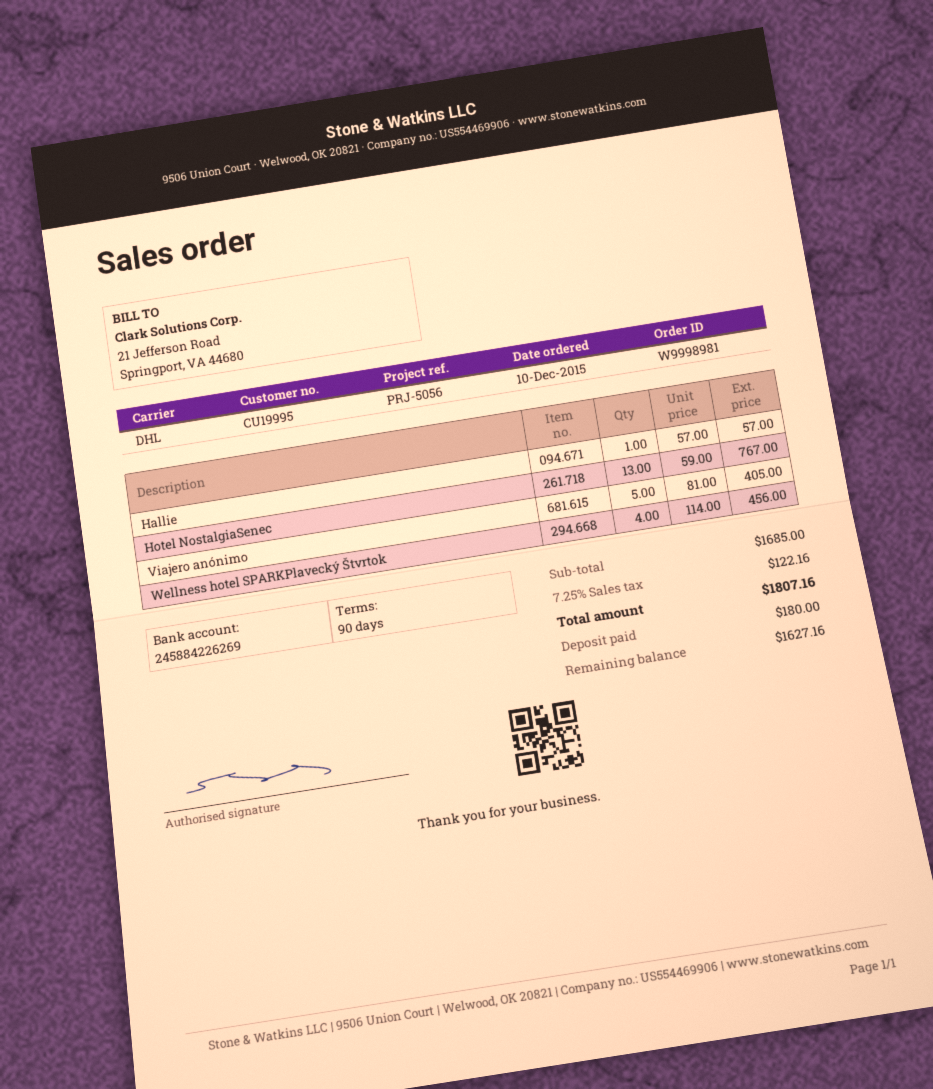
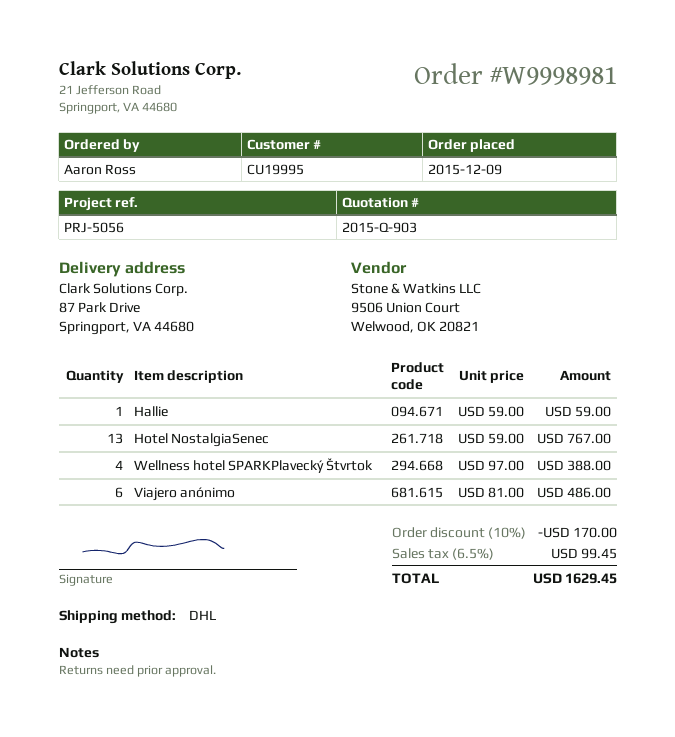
order date: 2015-12-10 -> 2015-12-09
Hallie: 1 x 57.00 = 57.00 -> 1 x 59.00 = 59.00
Viajero anónimo: 5 x 81.00 = 405.00 -> 6 x 81.00 = 486.00
Wellness hotel SPARKPlavecký Štvrtok: 4 x 114.00 = 456.00 -> 4 x 97.00 = 388.00
discount: none -> 10% = 170.00
tax: 7.25% = 122.16 -> 6.5% = 99.45
total: 1807.16 -> 1629.45

